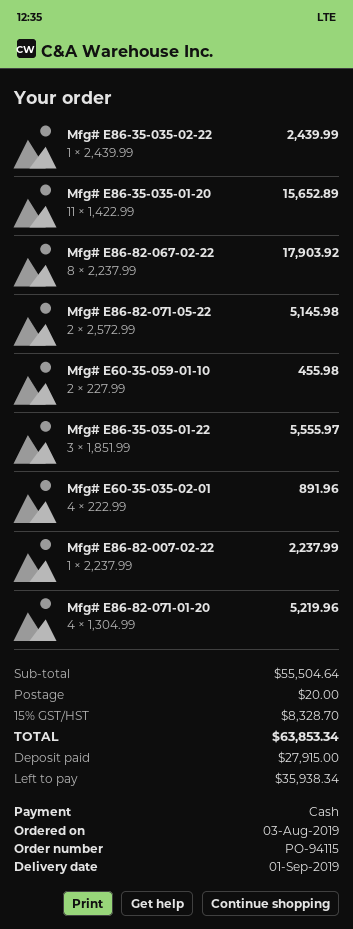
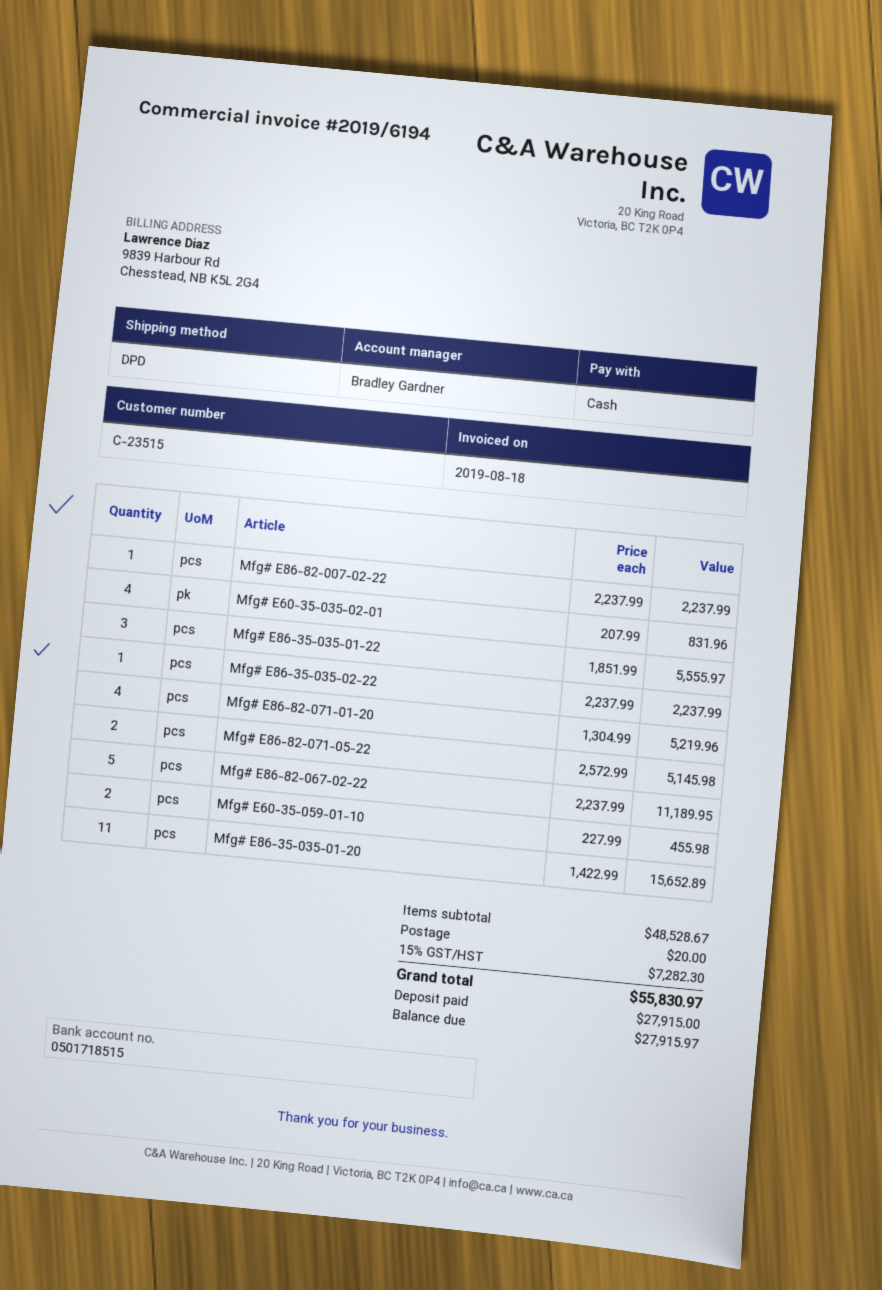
Mfg# E86-35-035-02-22: 1 x 2439.99 = 2439.99 -> 1 x 2237.99 = 2237.99
Mfg# E86-82-067-02-22: 8 x 2237.99 = 17903.92 -> 5 x 2237.99 = 11189.95
Mfg# E60-35-035-02-01: 4 x 222.99 = 891.96 -> 4 x 207.99 = 831.96
subtotal: 55504.64 -> 48528.67
tax: 15% = 8328.70 -> 15% = 7282.30
total: 63853.34 -> 55830.97
balance: 35938.34 -> 27915.97

